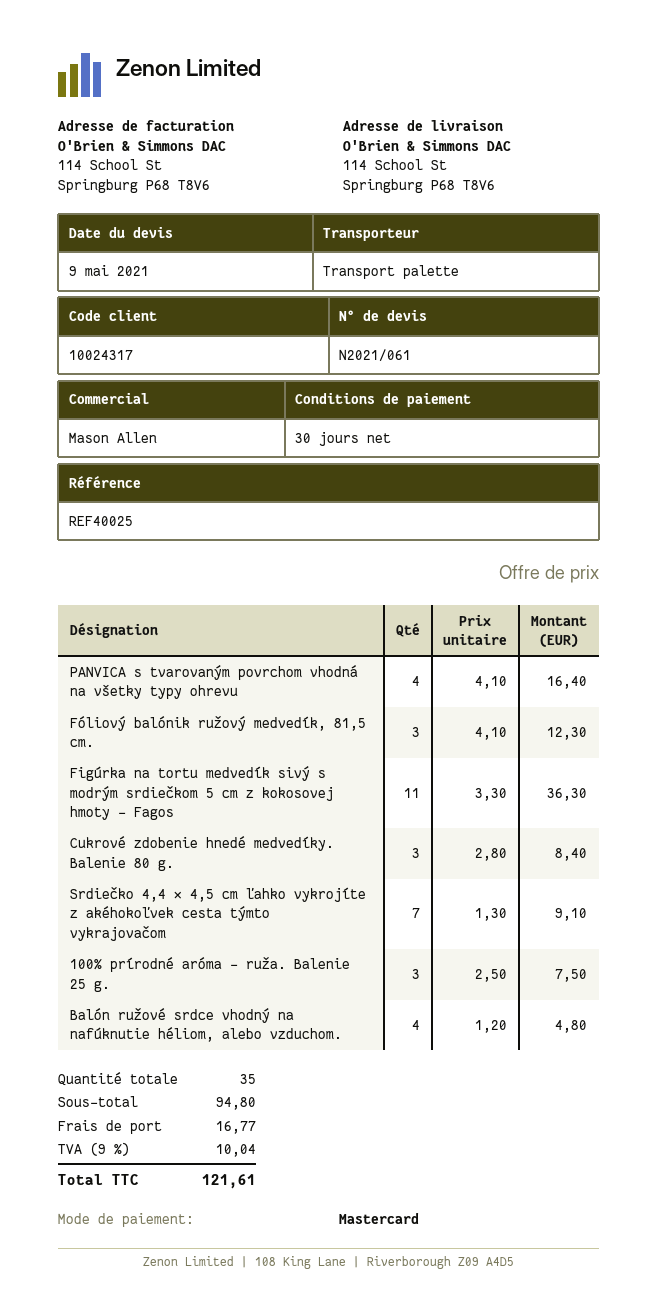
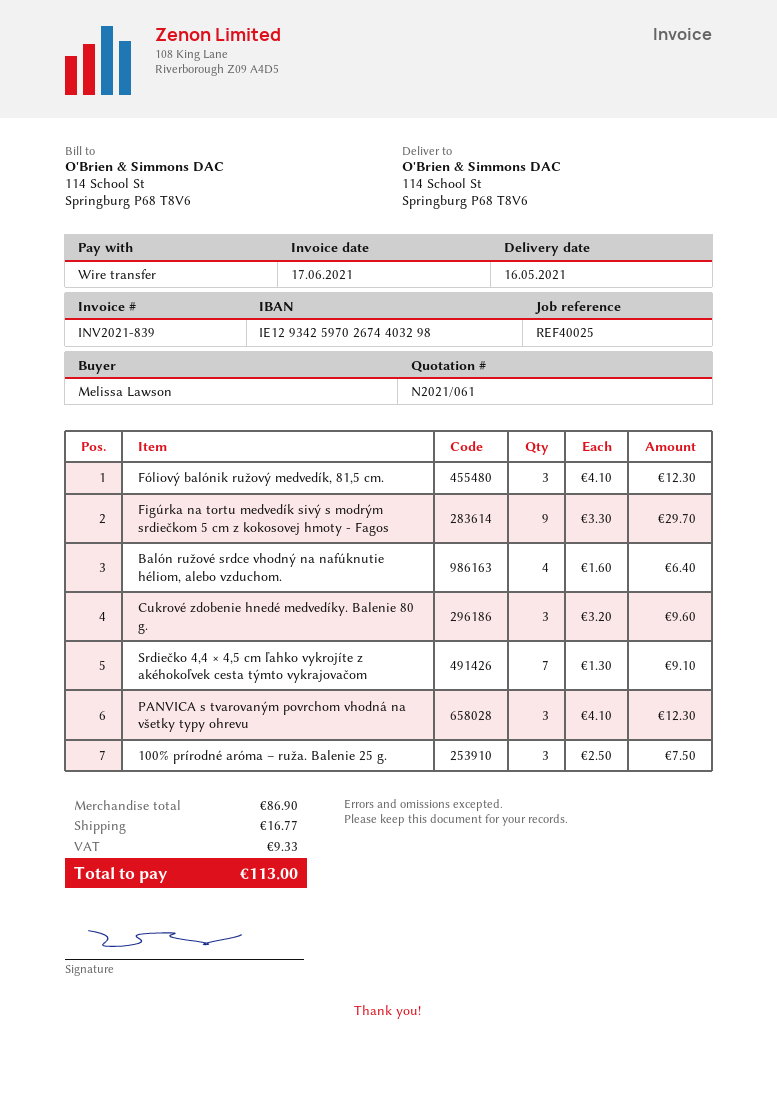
payment method: Mastercard -> bank transfer
PANVICA s tvarovaným povrchom vhodná na všetky typy ohrevu: 4 x 4.10 = 16.40 -> 3 x 4.10 = 12.30
Figúrka na tortu medvedík sivý s modrým srdiečkom 5 cm z kokosovej hmoty - Fagos: 11 x 3.30 = 36.30 -> 9 x 3.30 = 29.70
Cukrové zdobenie hnedé medvedíky. Balenie 80 g.: 3 x 2.80 = 8.40 -> 3 x 3.20 = 9.60
Balón ružové srdce vhodný na nafúknutie héliom, alebo vzduchom.: 4 x 1.20 = 4.80 -> 4 x 1.60 = 6.40
subtotal: 94.80 -> 86.90
tax: 10.04 -> 9.33
total: 121.61 -> 113.00

